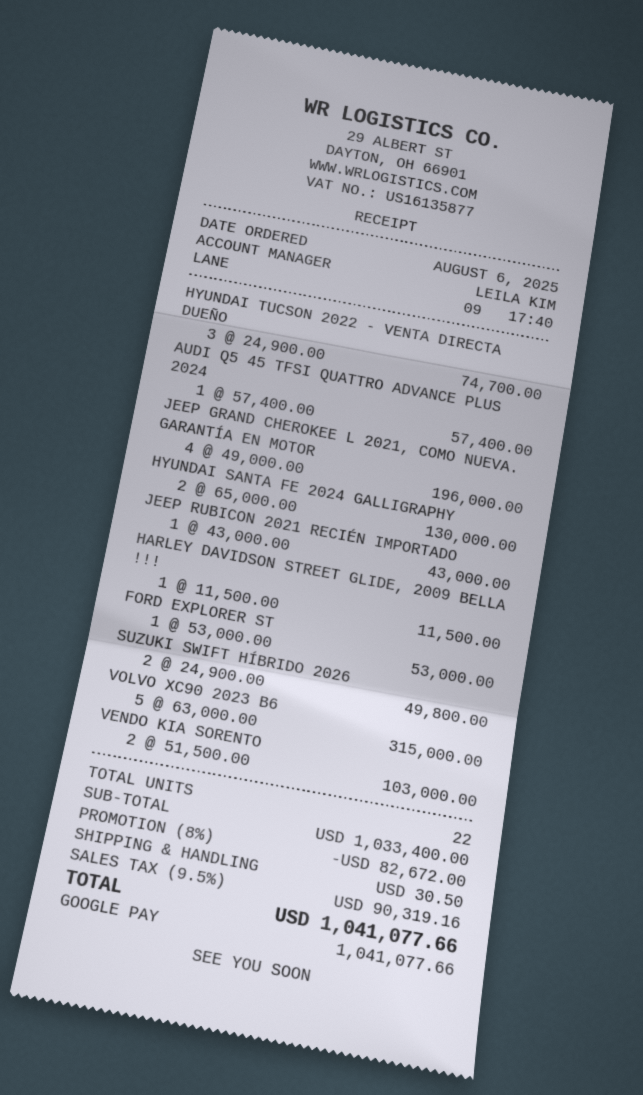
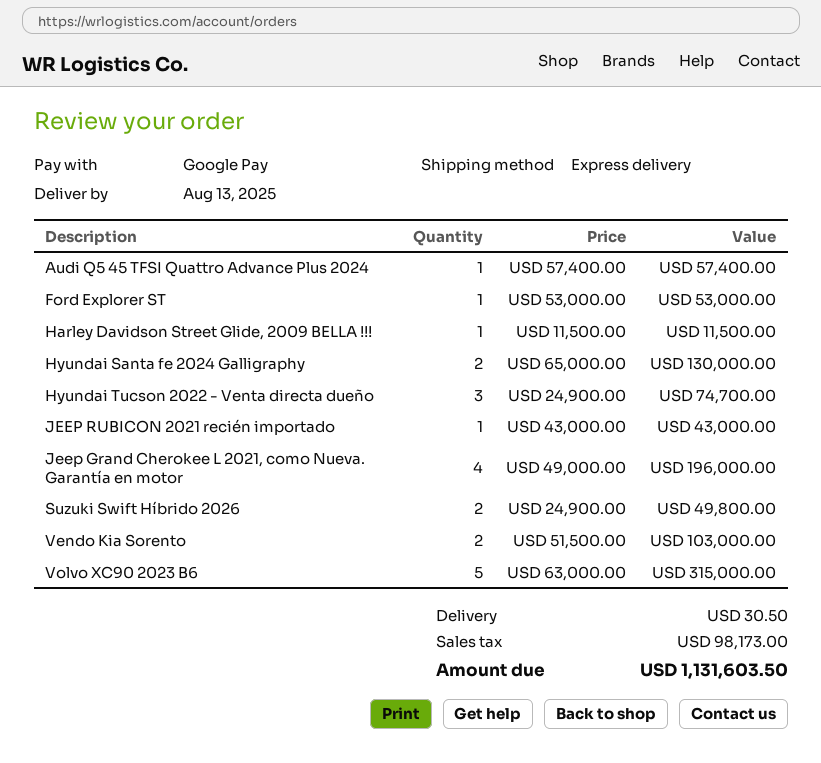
discount: 8% = 82672.00 -> none
tax: 90319.16 -> 98173.00
total: 1041077.66 -> 1131603.50

